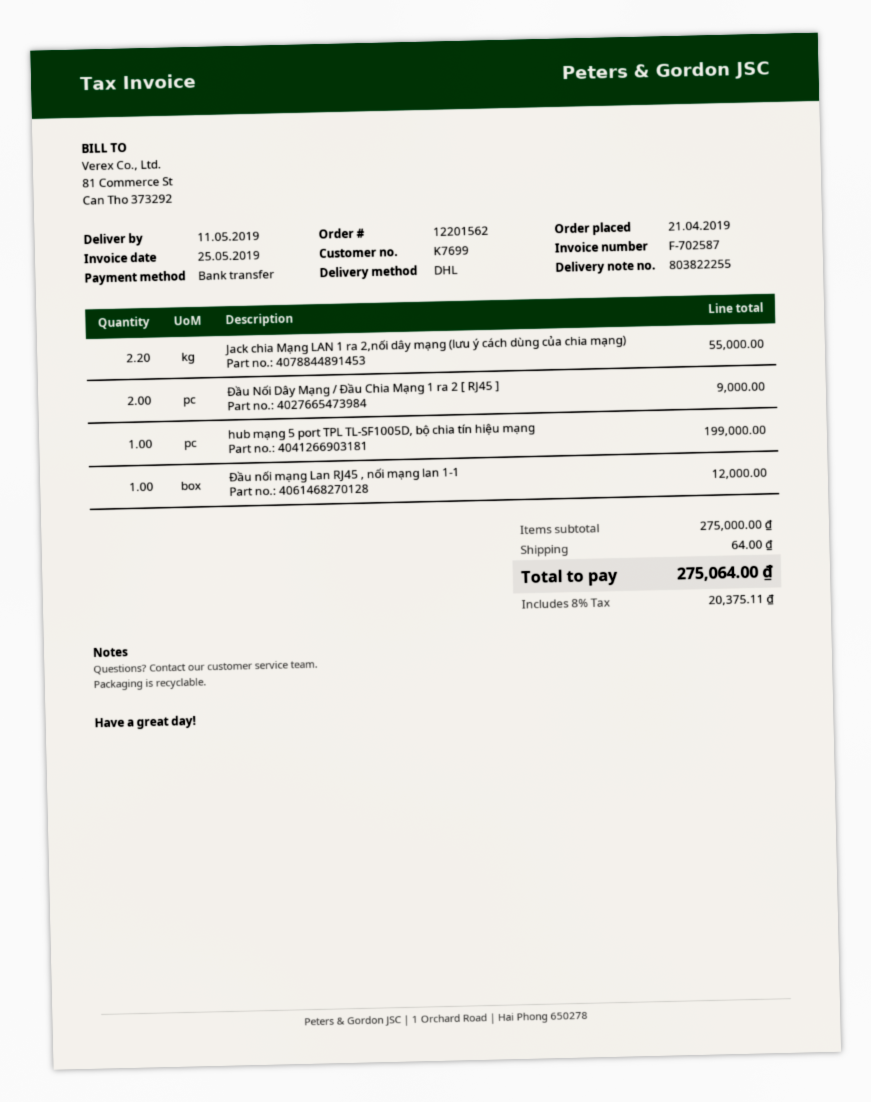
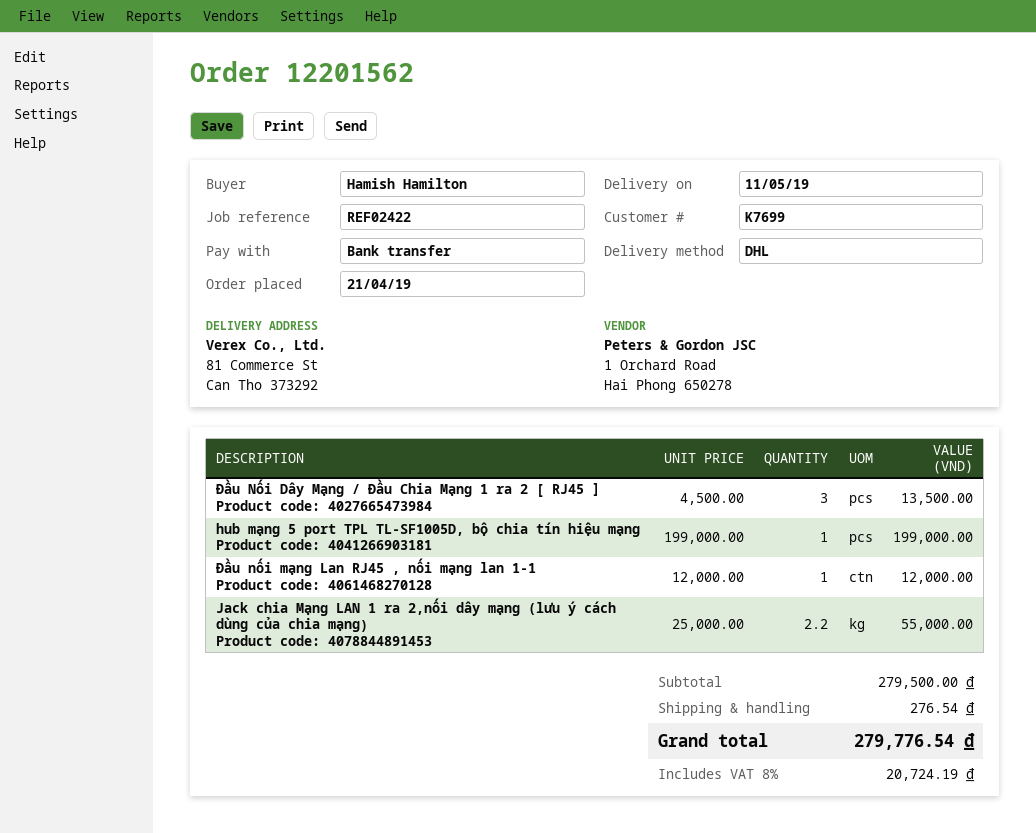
Đầu Nối Dây Mạng / Đầu Chia Mạng 1 ra 2 [ RJ45 ]: 2 for 9000.00 -> 3 for 13500.00
subtotal: 275000.00 -> 279500.00
shipping: 64.00 -> 276.54
tax: 8% = 20375.11 -> 8% = 20724.19
total: 275064.00 -> 279776.54

